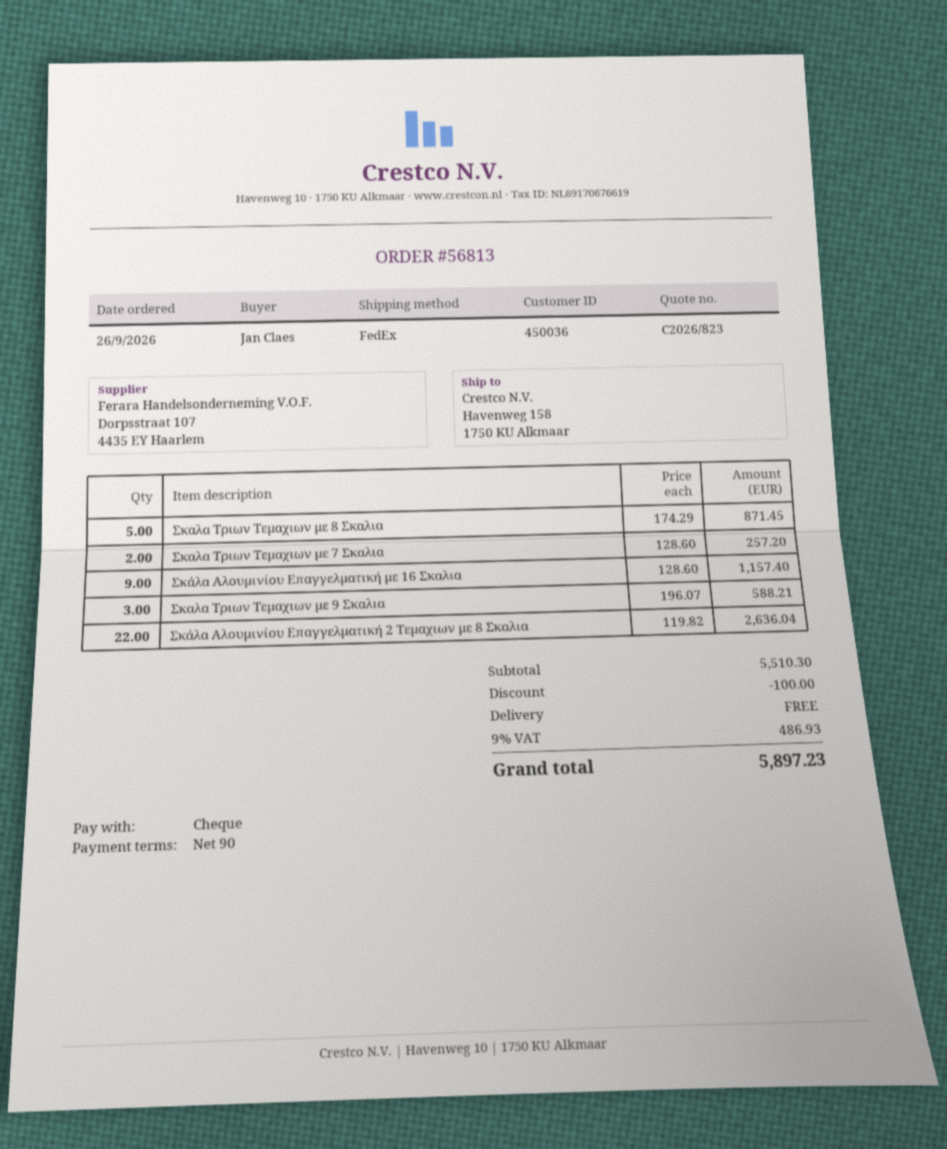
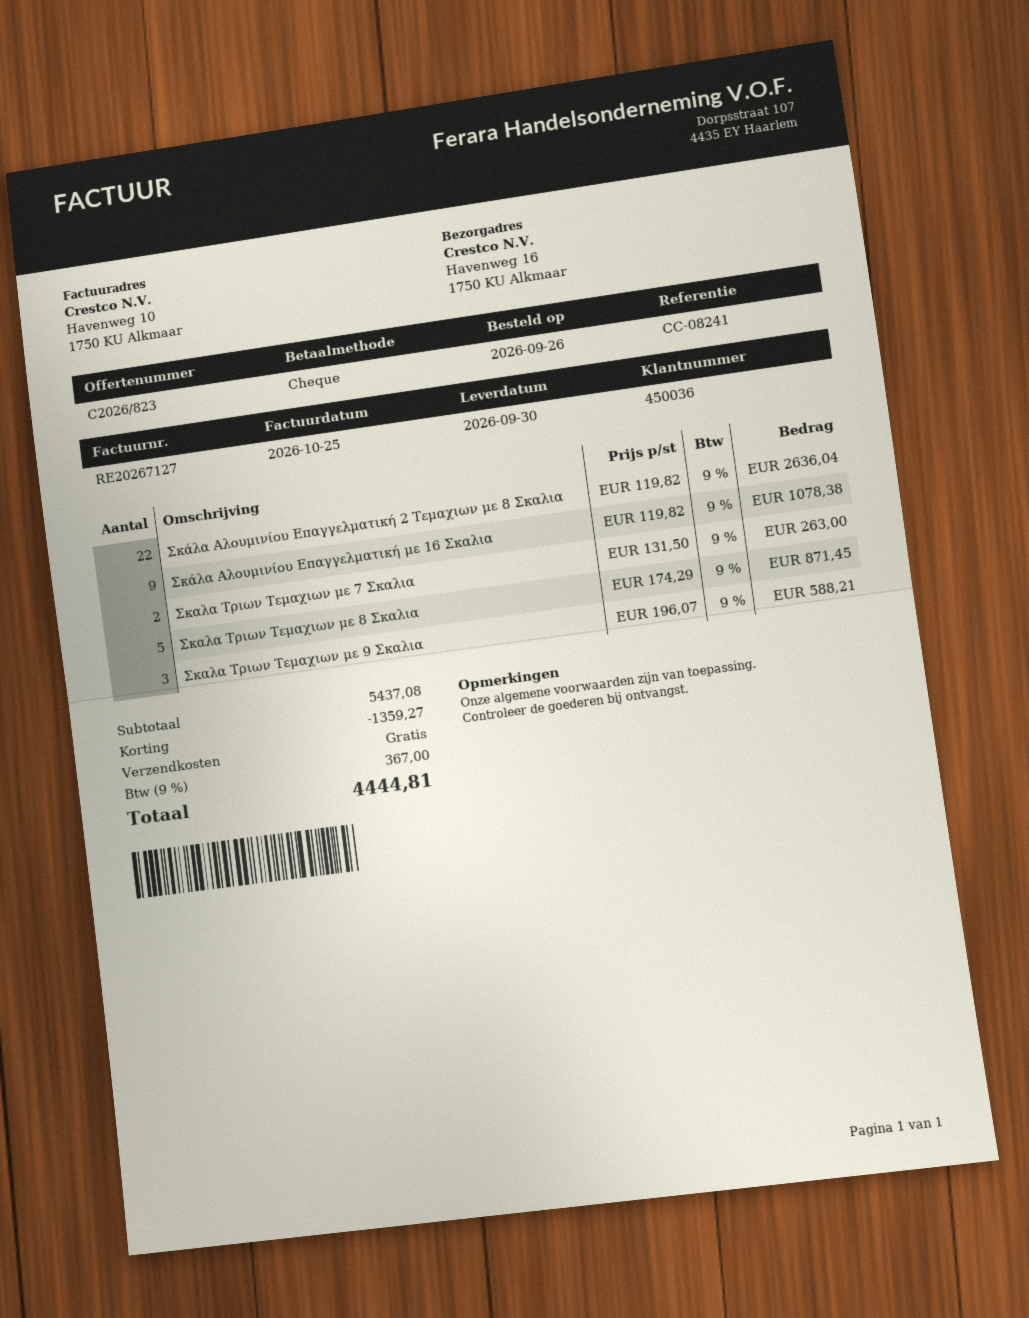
ship to: Havenweg 158, 1750 KU Alkmaar -> Havenweg 16, 1750 KU Alkmaar
Σκαλα Τριων Τεμαχιων με 7 Σκαλια: 2 x 128.60 = 257.20 -> 2 x 131.50 = 263.00
Σκάλα Αλουμινίου Επαγγελματική με 16 Σκαλια: 9 x 128.60 = 1157.40 -> 9 x 119.82 = 1078.38
subtotal: 5510.30 -> 5437.08
discount: 100.00 -> 1359.27
tax: 9% = 486.93 -> 9% = 367.00
total: 5897.23 -> 4444.81

